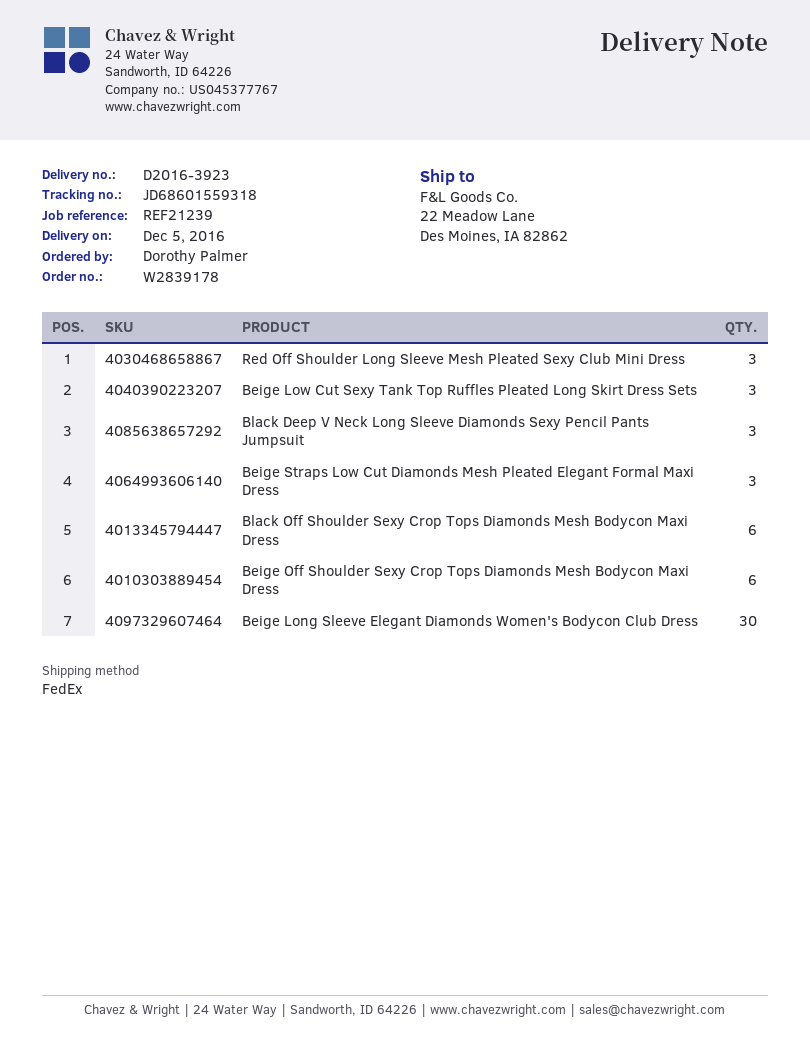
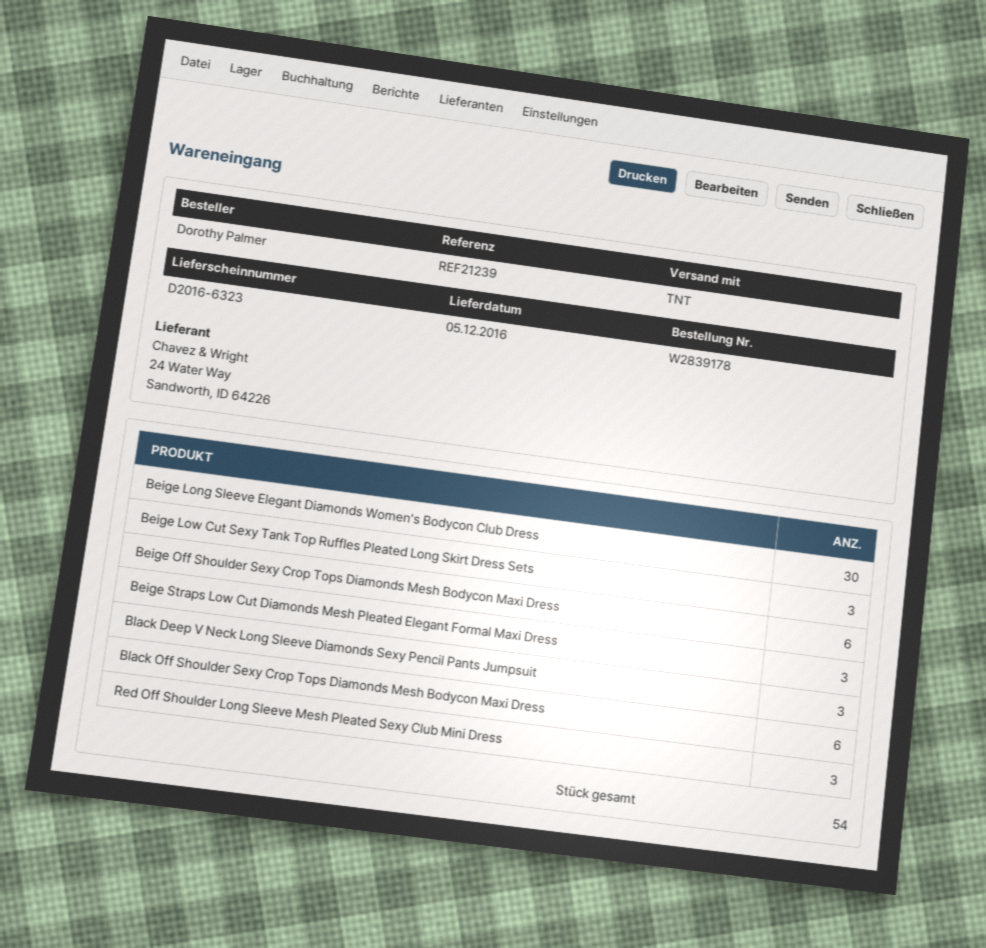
delivery note number: D2016-3923 -> D2016-6323
shipping method: FedEx -> TNT

